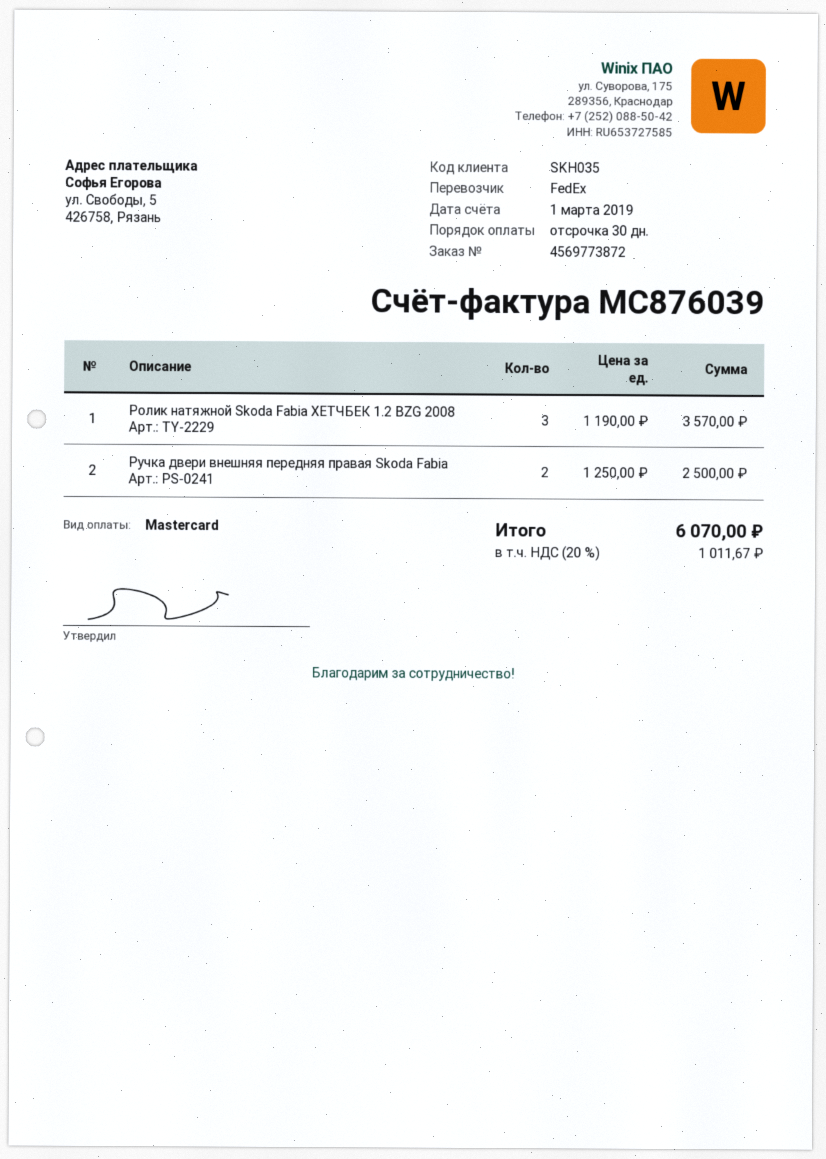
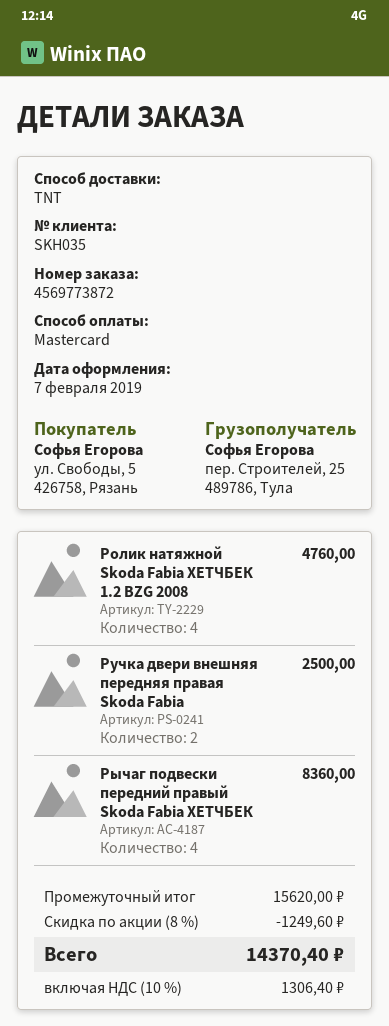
shipping method: FedEx -> TNT
Ролик натяжной Skoda Fabia ХЕТЧБЕК 1.2 BZG 2008: 3 for 3570.00 -> 4 for 4760.00
Рычаг подвески передний правый Skoda Fabia ХЕТЧБЕК: none -> 4 for 8360.00
discount: none -> 8% = 1249.60
tax: 20% = 1011.67 -> 10% = 1306.40
total: 6070.00 -> 14370.40

